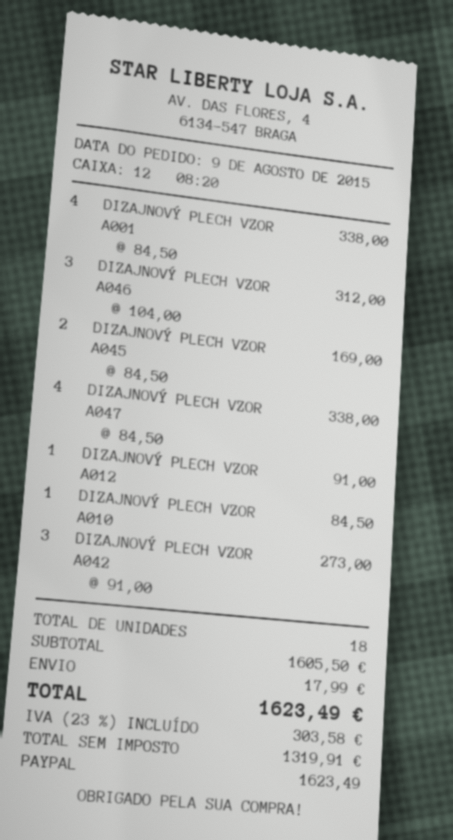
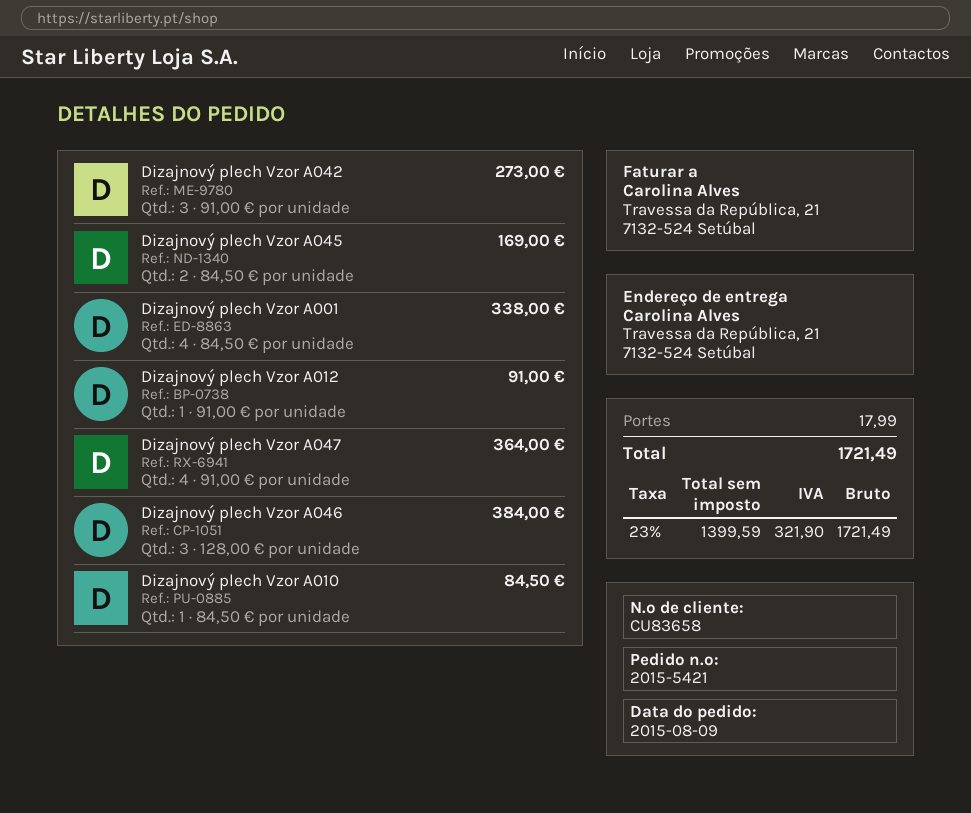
DIZAJNOVÝ PLECH VZOR A046: 3 x 104.00 = 312.00 -> 3 x 128.00 = 384.00
DIZAJNOVÝ PLECH VZOR A047: 4 x 84.50 = 338.00 -> 4 x 91.00 = 364.00
net: 1319.91 -> 1399.59
tax: 23% = 303.58 -> 23% = 321.90
total: 1623.49 -> 1721.49

